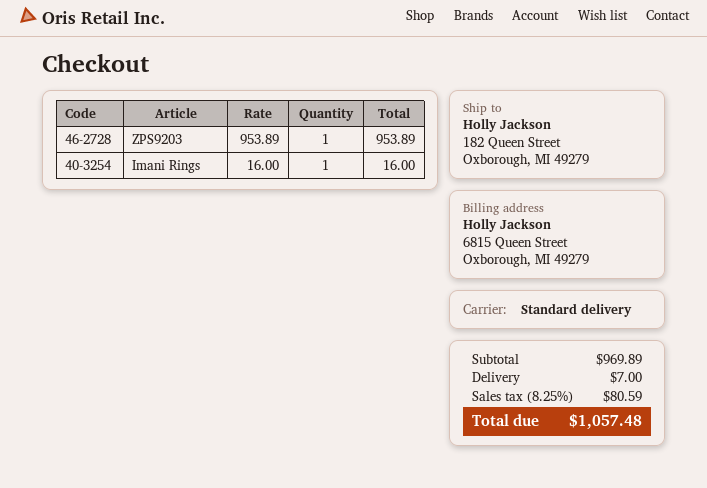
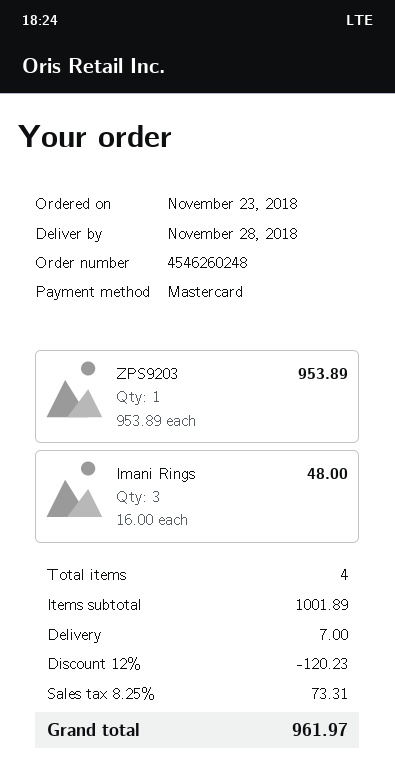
Imani Rings: 1 x 16.00 = 16.00 -> 3 x 16.00 = 48.00
subtotal: 969.89 -> 1001.89
discount: none -> 12% = 120.23
tax: 8.25% = 80.59 -> 8.25% = 73.31
total: 1057.48 -> 961.97

